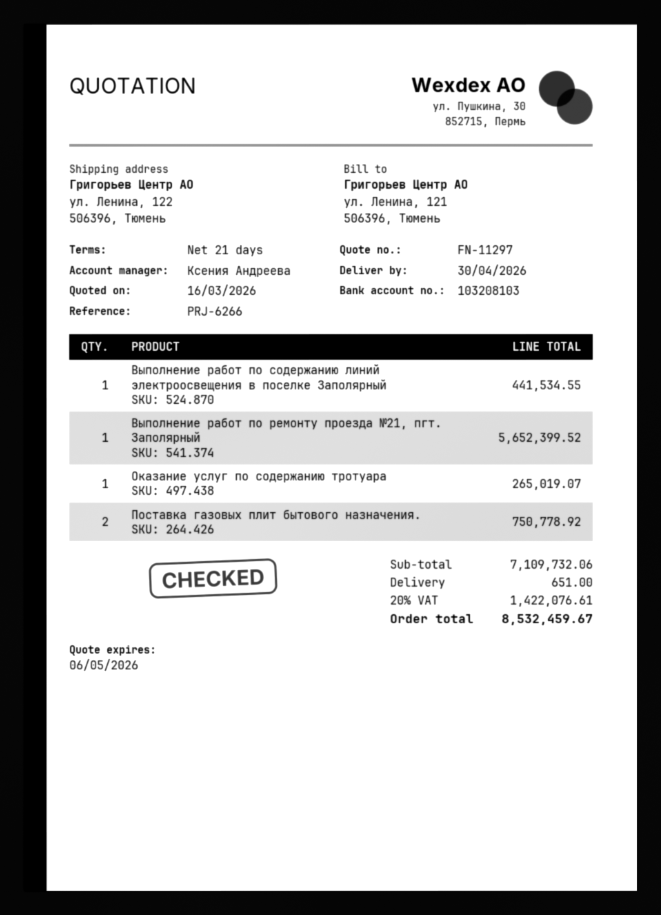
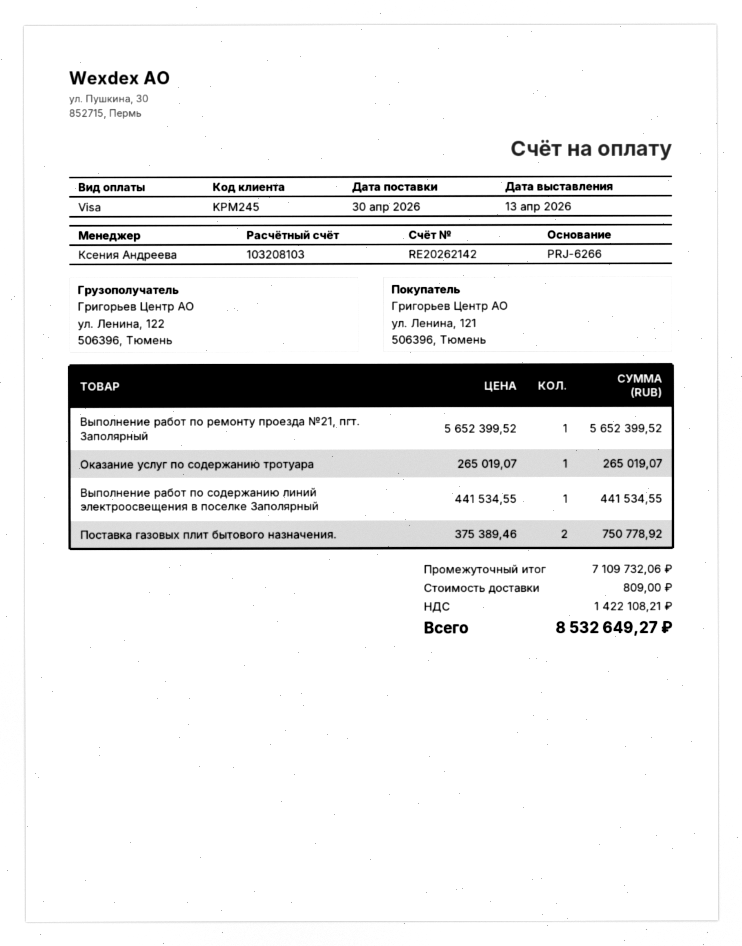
shipping: 651.00 -> 809.00
tax: 1422076.61 -> 1422108.21
total: 8532459.67 -> 8532649.27

